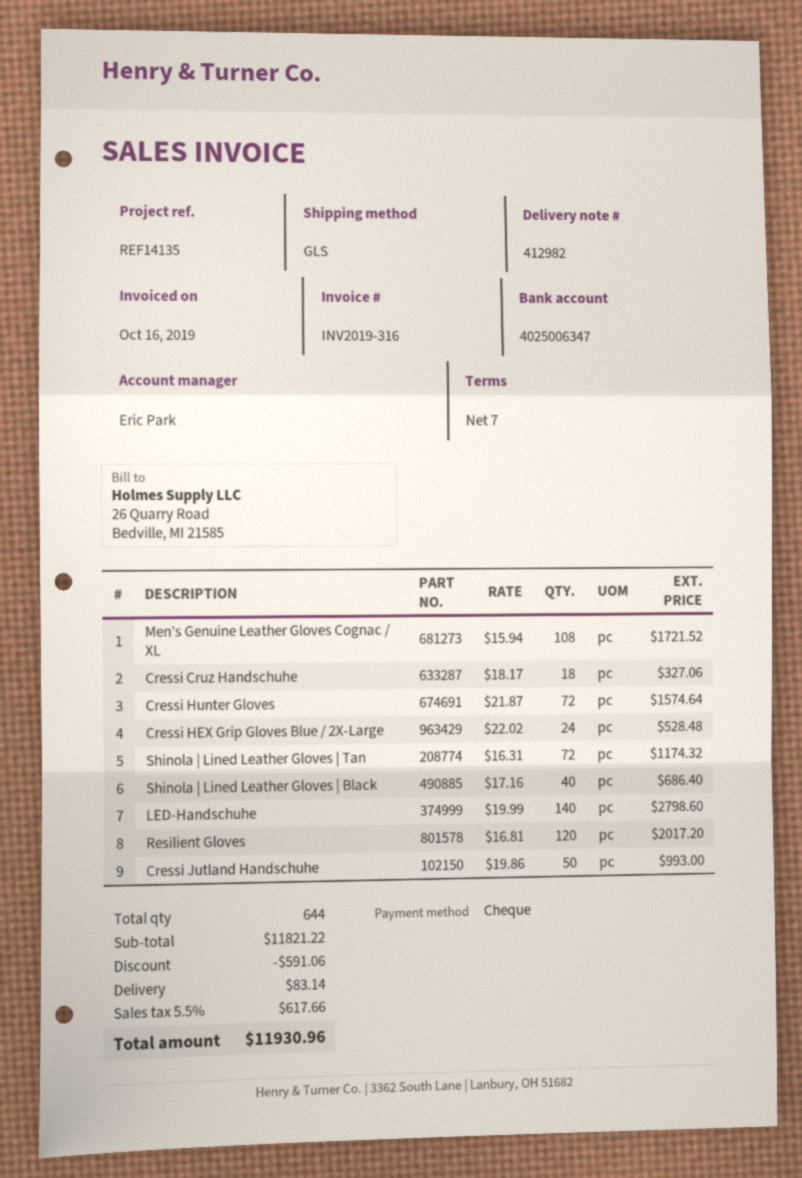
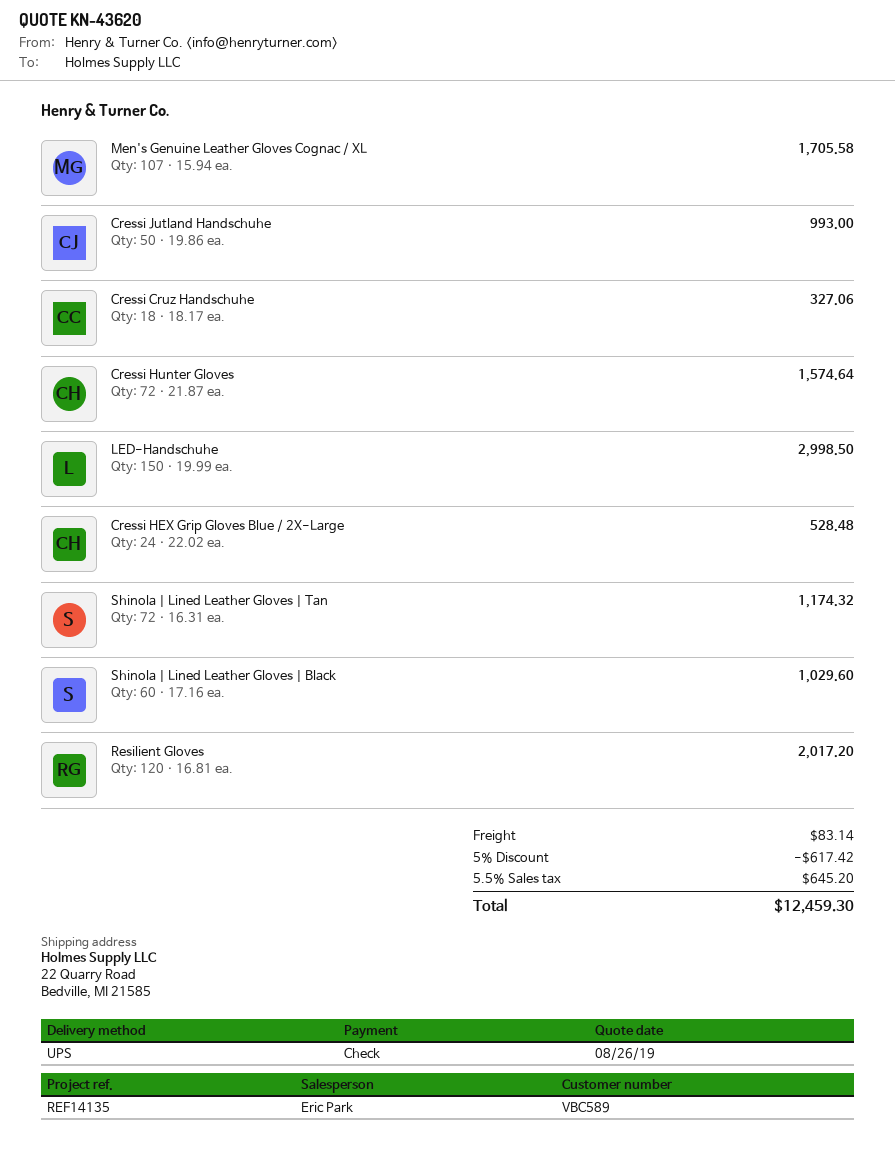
shipping method: GLS -> UPS
Men's Genuine Leather Gloves Cognac / XL: 108 x 15.94 = 1721.52 -> 107 x 15.94 = 1705.58
Shinola | Lined Leather Gloves | Black: 40 x 17.16 = 686.40 -> 60 x 17.16 = 1029.60
LED-Handschuhe: 140 x 19.99 = 2798.60 -> 150 x 19.99 = 2998.50
discount: 591.06 -> 617.42
tax: 5.5% = 617.66 -> 5.5% = 645.20
total: 11930.96 -> 12459.30

